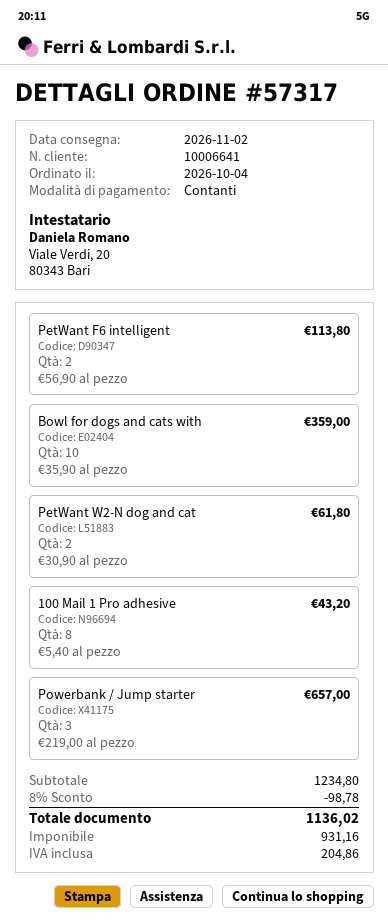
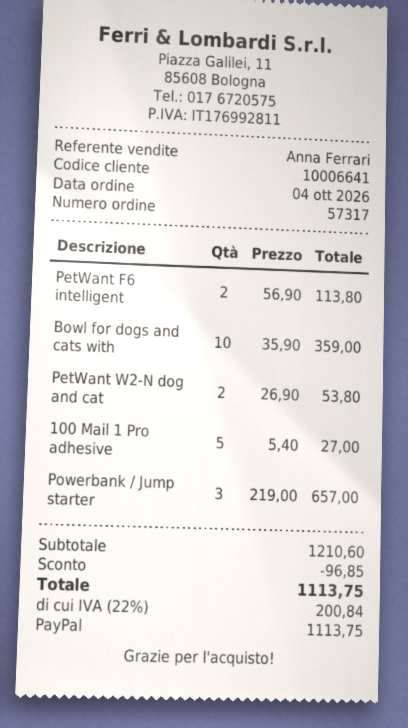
payment method: cash -> PayPal
PetWant W2-N dog and cat: 2 x 30.90 = 61.80 -> 2 x 26.90 = 53.80
100 Mail 1 Pro adhesive: 8 x 5.40 = 43.20 -> 5 x 5.40 = 27.00
subtotal: 1234.80 -> 1210.60
discount: 98.78 -> 96.85
tax: 204.86 -> 200.84
total: 1136.02 -> 1113.75

